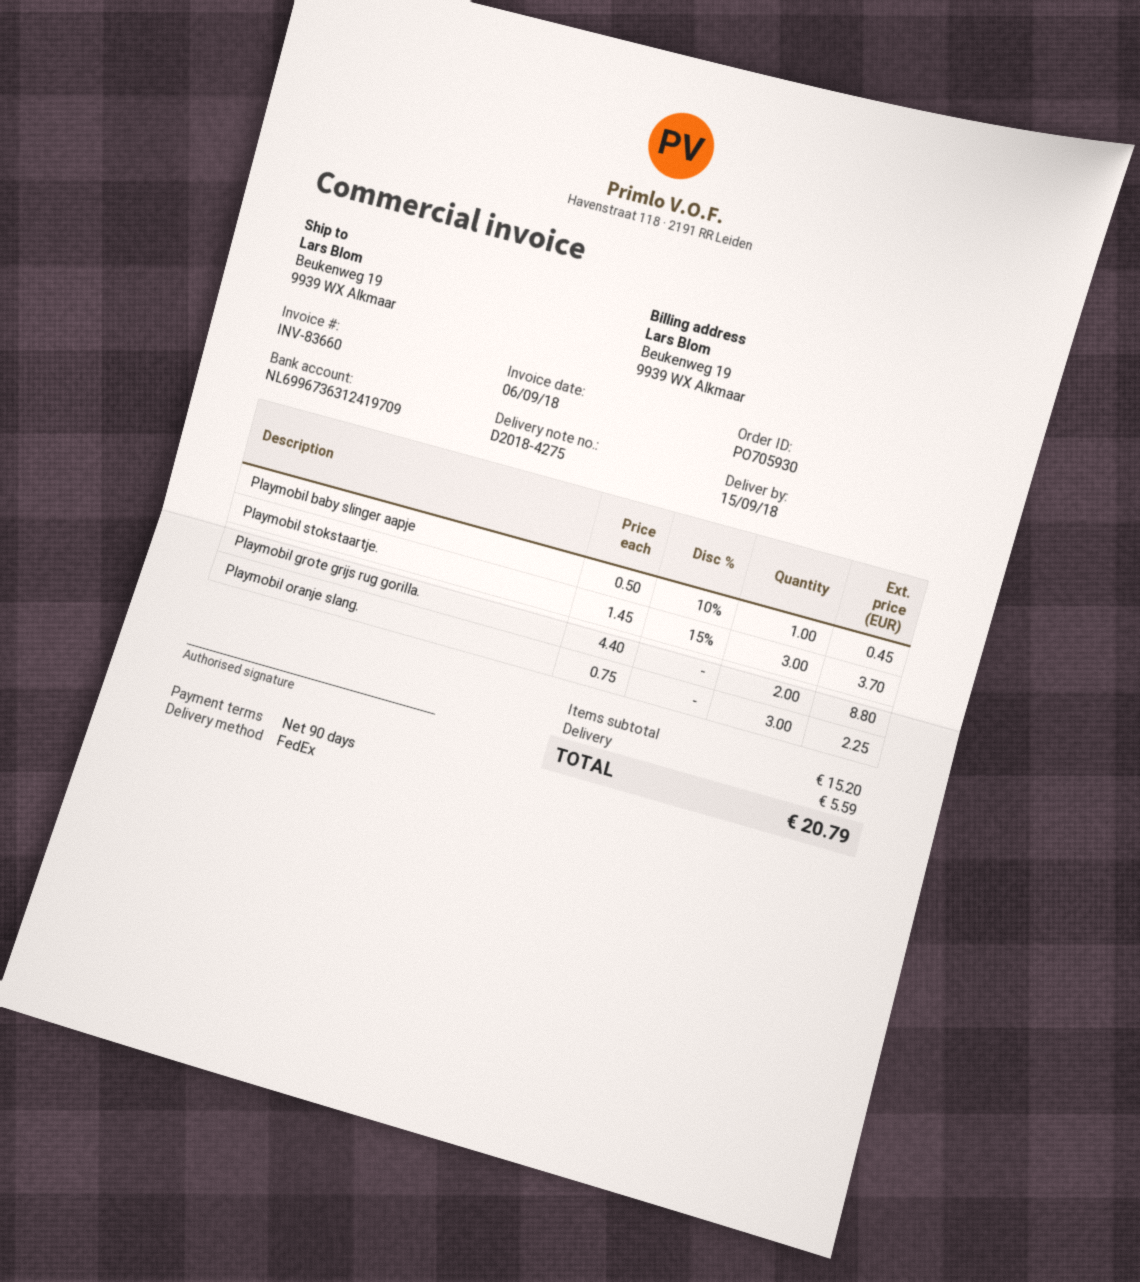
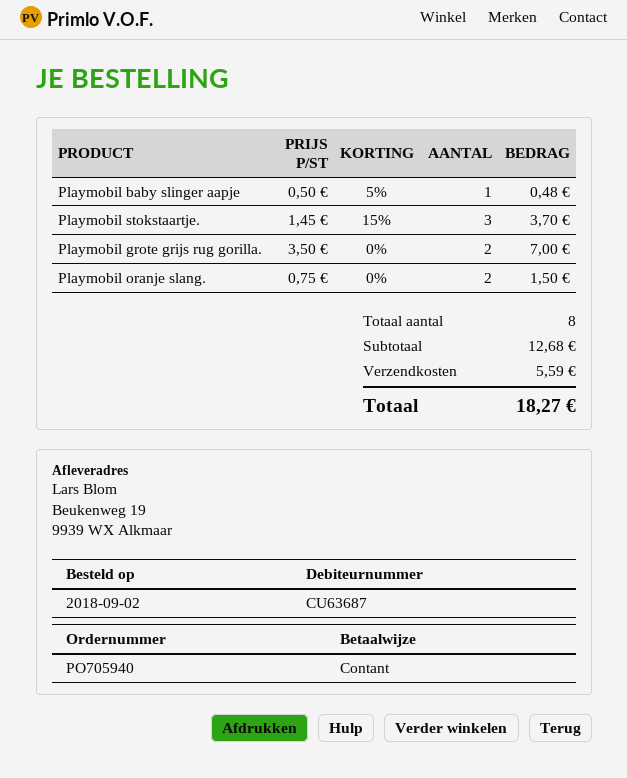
order number: PO705930 -> PO705940
Playmobil baby slinger aapje: 1 x 0.50 - 10% = 0.45 -> 1 x 0.50 - 5% = 0.48
Playmobil grote grijs rug gorilla.: 2 x 4.40 = 8.80 -> 2 x 3.50 = 7.00
Playmobil oranje slang.: 3 x 0.75 = 2.25 -> 2 x 0.75 = 1.50
subtotal: 15.20 -> 12.68
total: 20.79 -> 18.27

